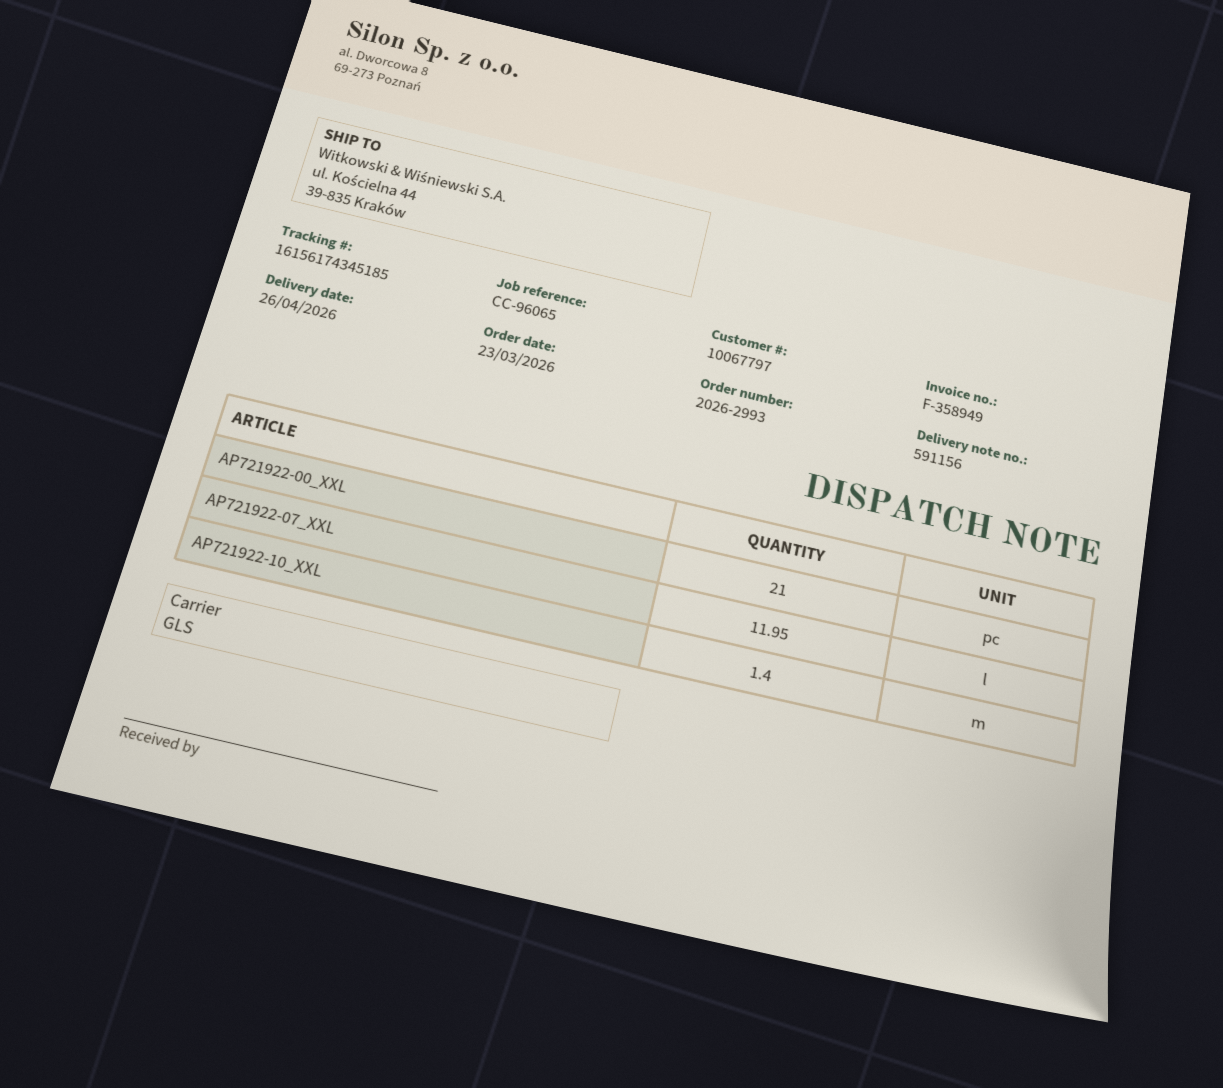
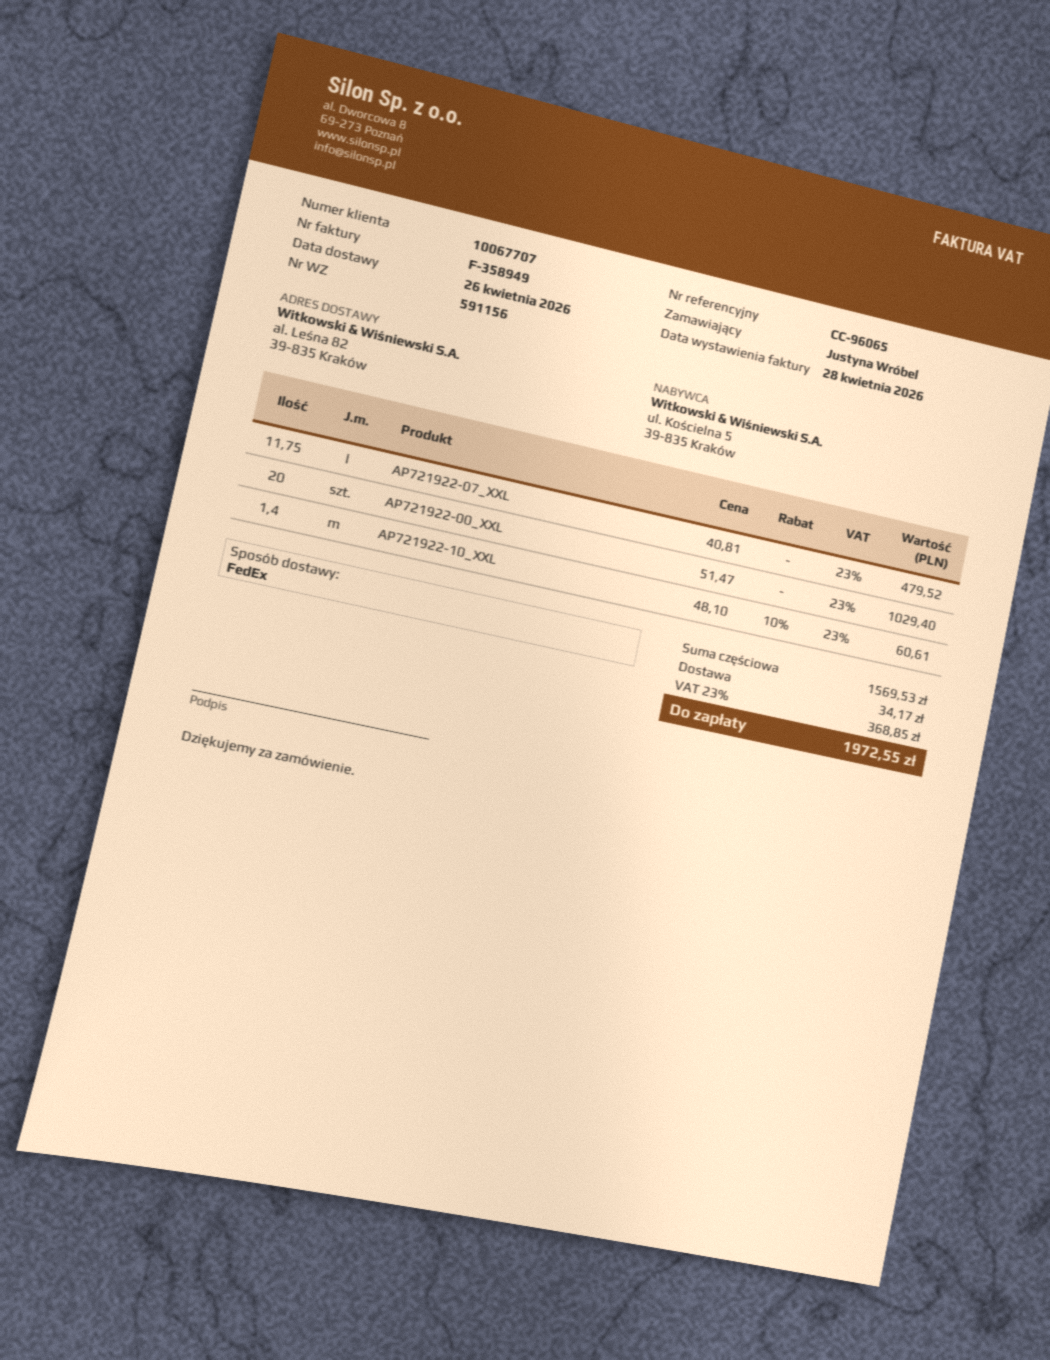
customer number: 10067797 -> 10067707
shipping method: GLS -> FedEx
ship to: ul. Kościelna 44, 39-835 Kraków -> al. Leśna 82, 39-835 Kraków
AP721922-00_XXL: 21 -> 20
AP721922-07_XXL: 11.95 -> 11.75

